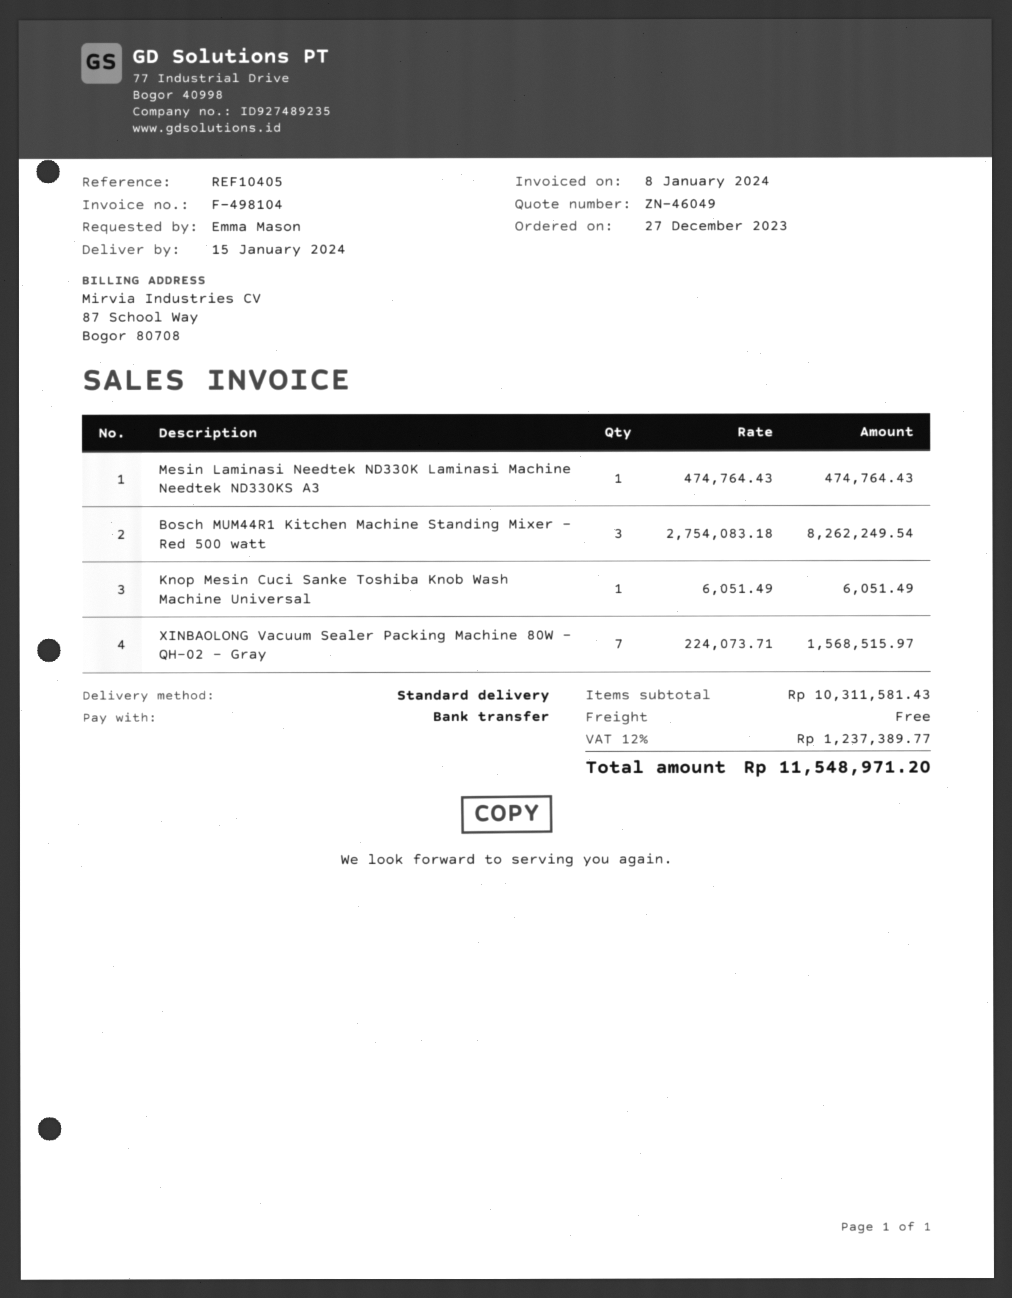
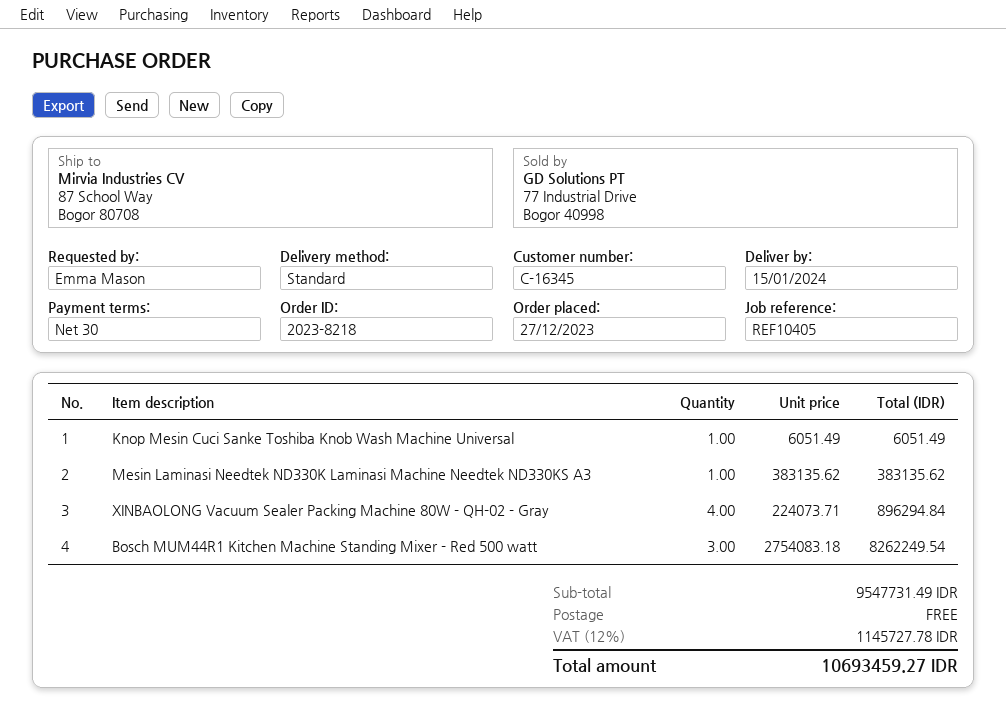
Mesin Laminasi Needtek ND330K Laminasi Machine Needtek ND330KS A3: 1 x 474764.43 = 474764.43 -> 1 x 383135.62 = 383135.62
XINBAOLONG Vacuum Sealer Packing Machine 80W - QH-02 - Gray: 7 x 224073.71 = 1568515.97 -> 4 x 224073.71 = 896294.84
subtotal: 10311581.43 -> 9547731.49
tax: 12% = 1237389.77 -> 12% = 1145727.78
total: 11548971.20 -> 10693459.27

